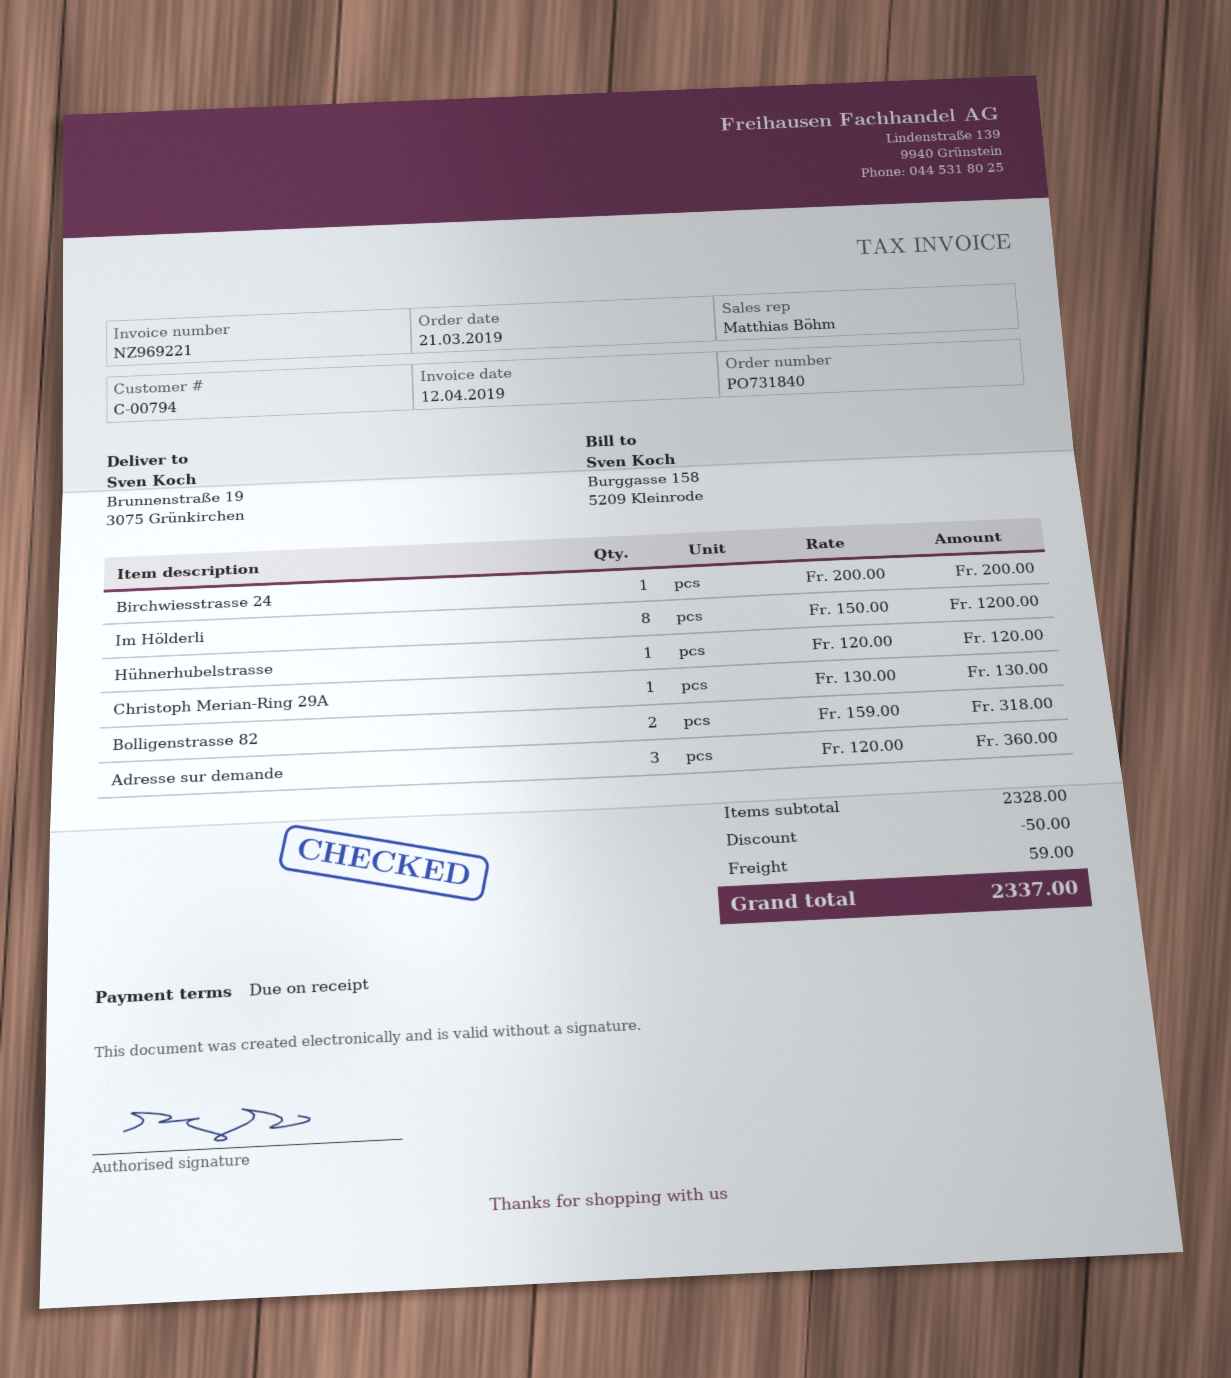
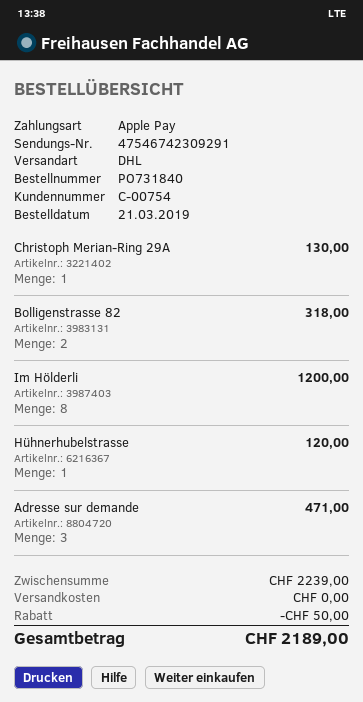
customer number: C-00794 -> C-00754
Birchwiesstrasse 24: 1 for 200.00 -> none
Adresse sur demande: 3 for 360.00 -> 3 for 471.00
subtotal: 2328.00 -> 2239.00
shipping: 59.00 -> 0.00
total: 2337.00 -> 2189.00

